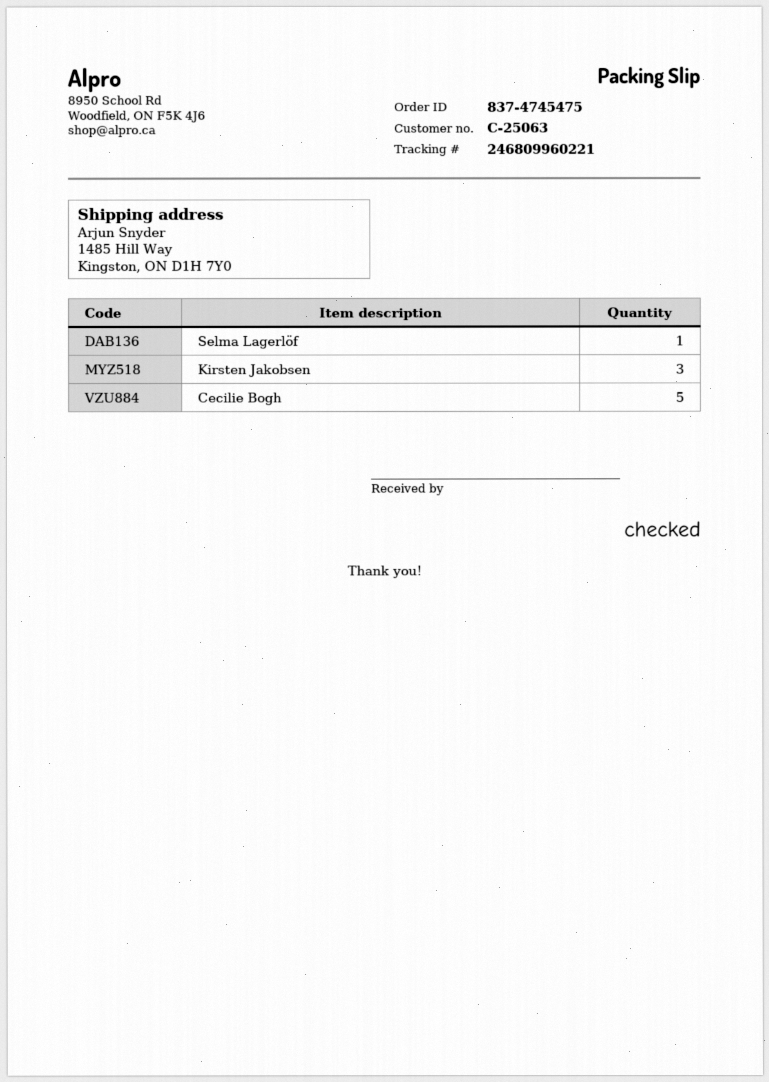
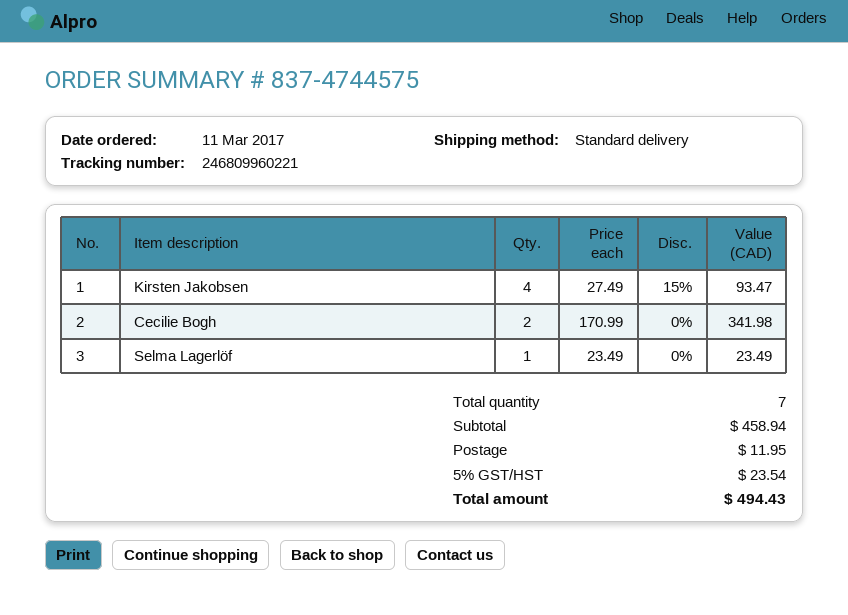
order number: 837-4745475 -> 837-4744575
Kirsten Jakobsen: 3 -> 4
Cecilie Bogh: 5 -> 2

